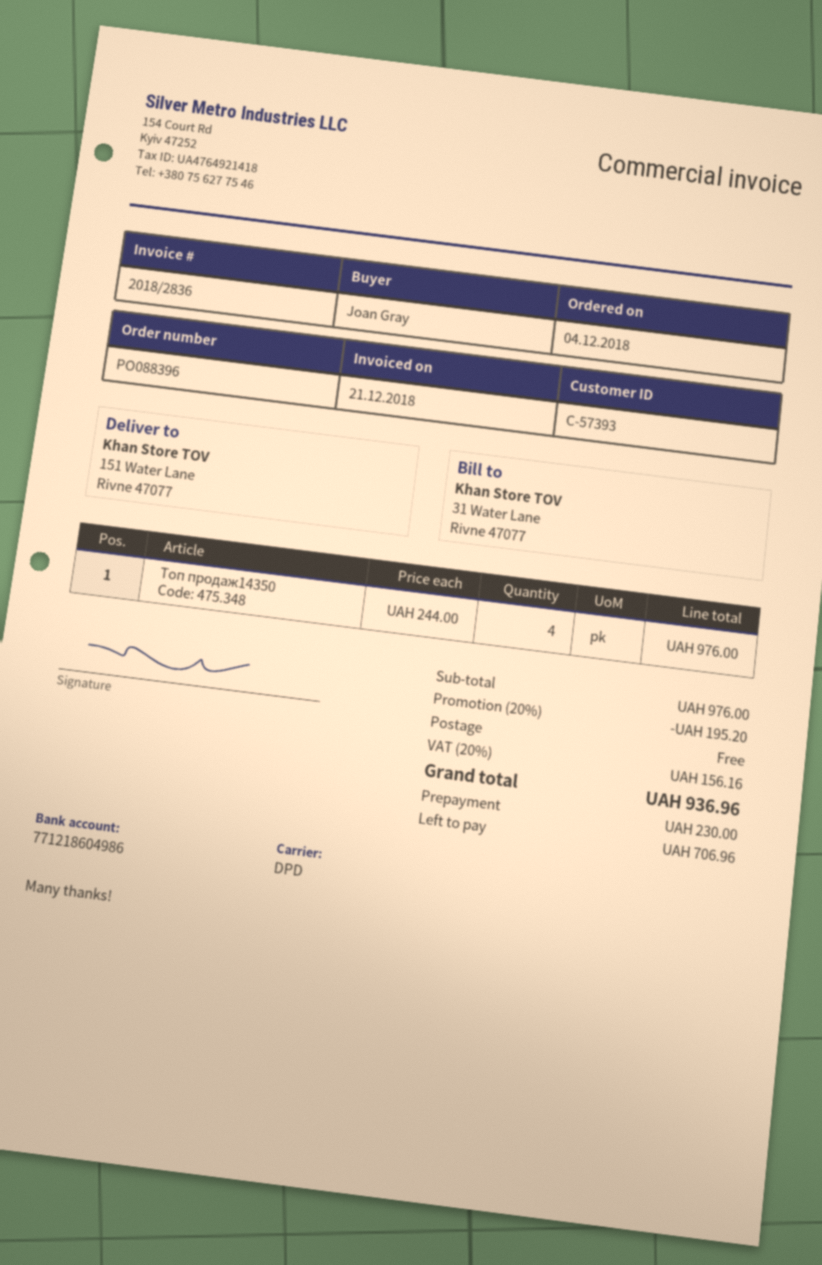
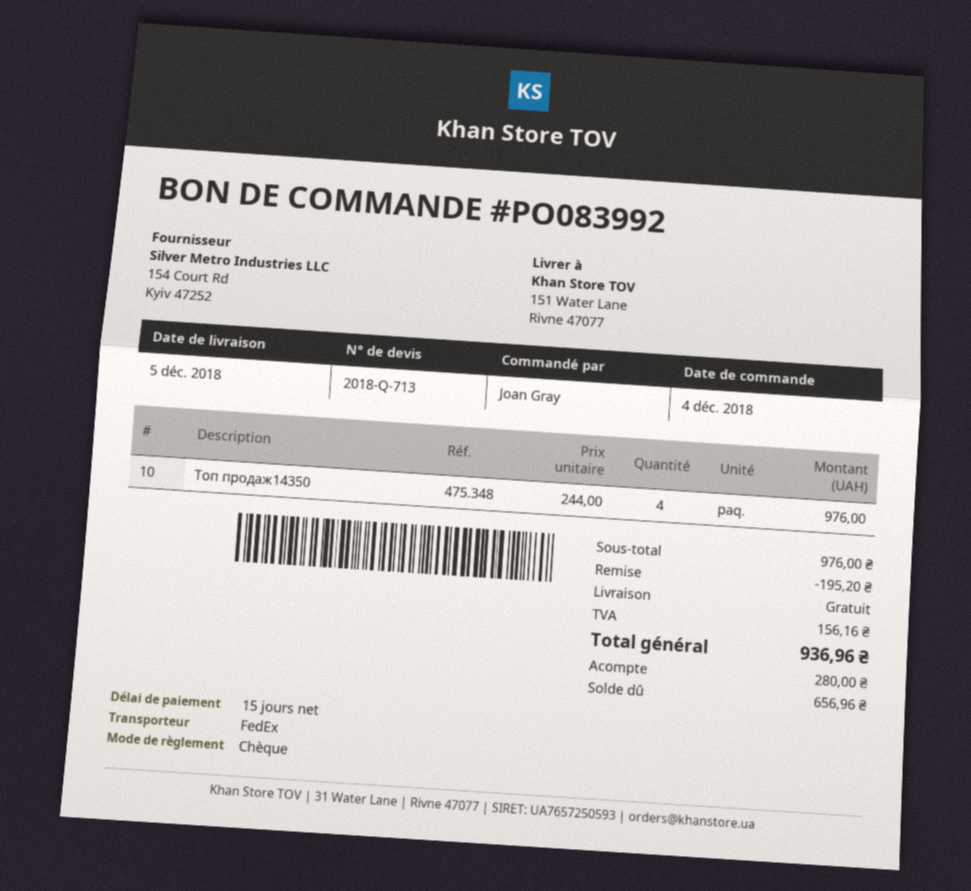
order number: PO088396 -> PO083992
shipping method: DPD -> FedEx
deposit: 230.00 -> 280.00
balance: 706.96 -> 656.96

